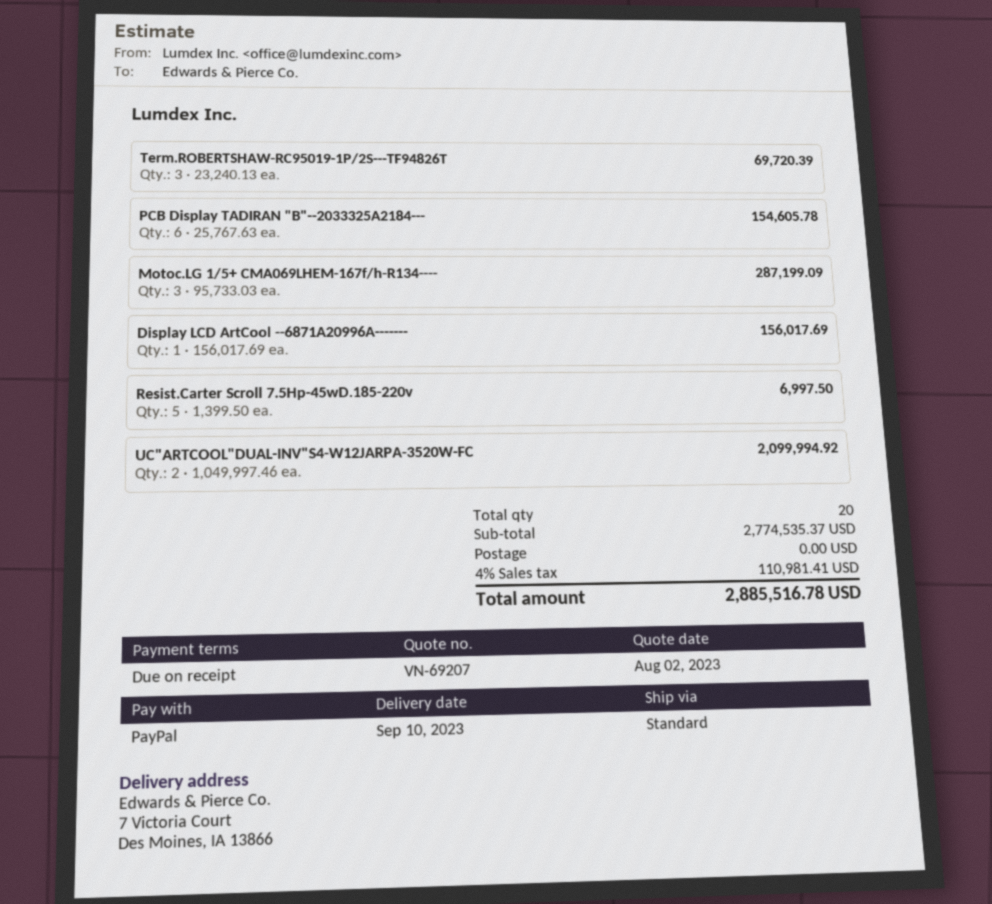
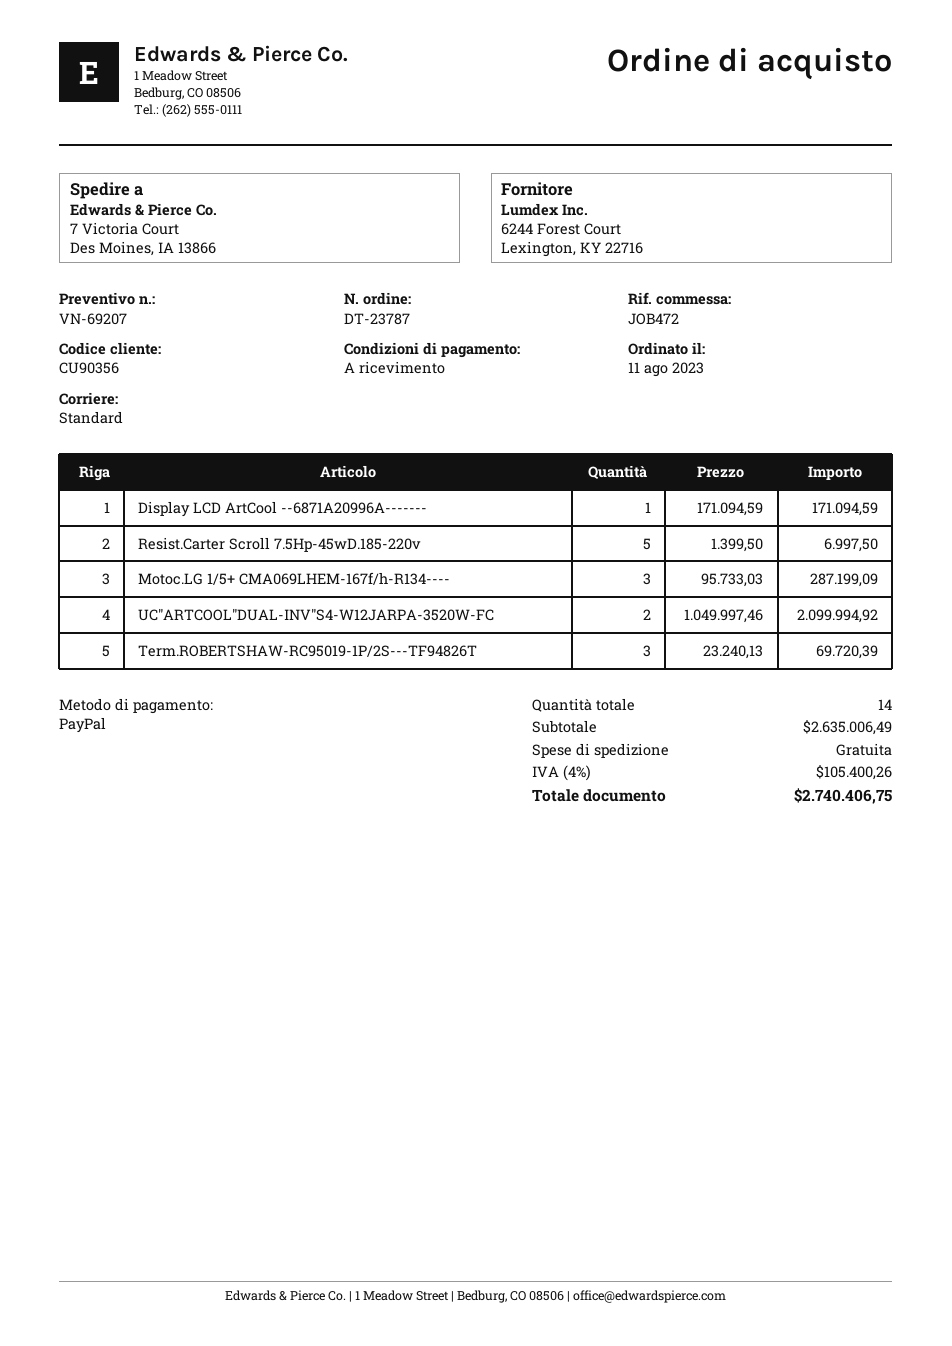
PCB Display TADIRAN "B"--2033325A2184---: 6 x 25767.63 = 154605.78 -> none
Display LCD ArtCool --6871A20996A-------: 1 x 156017.69 = 156017.69 -> 1 x 171094.59 = 171094.59
total quantity: 20 -> 14
subtotal: 2774535.37 -> 2635006.49
tax: 4% = 110981.41 -> 4% = 105400.26
total: 2885516.78 -> 2740406.75

